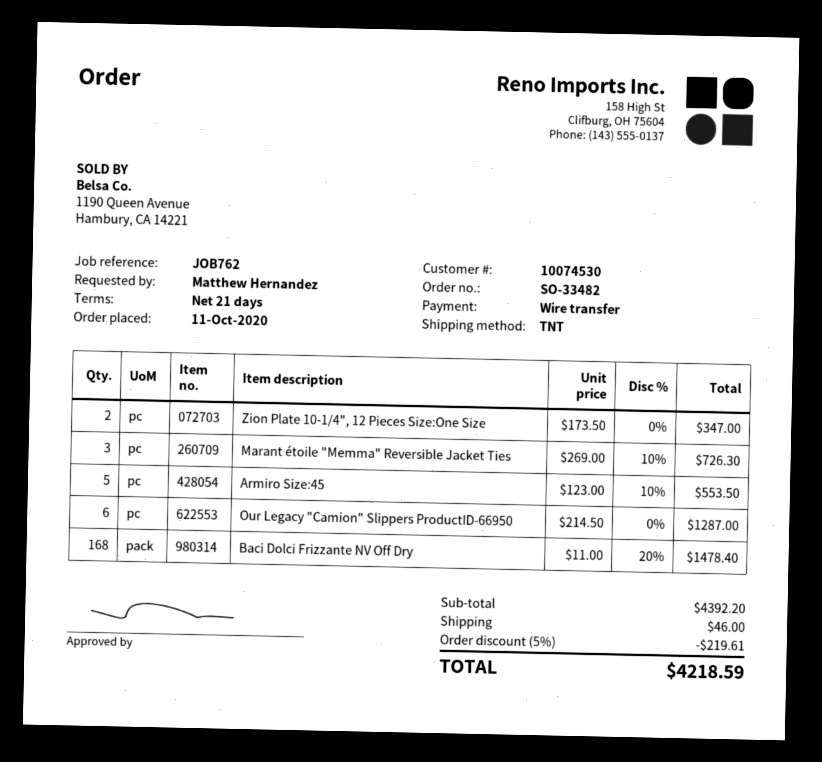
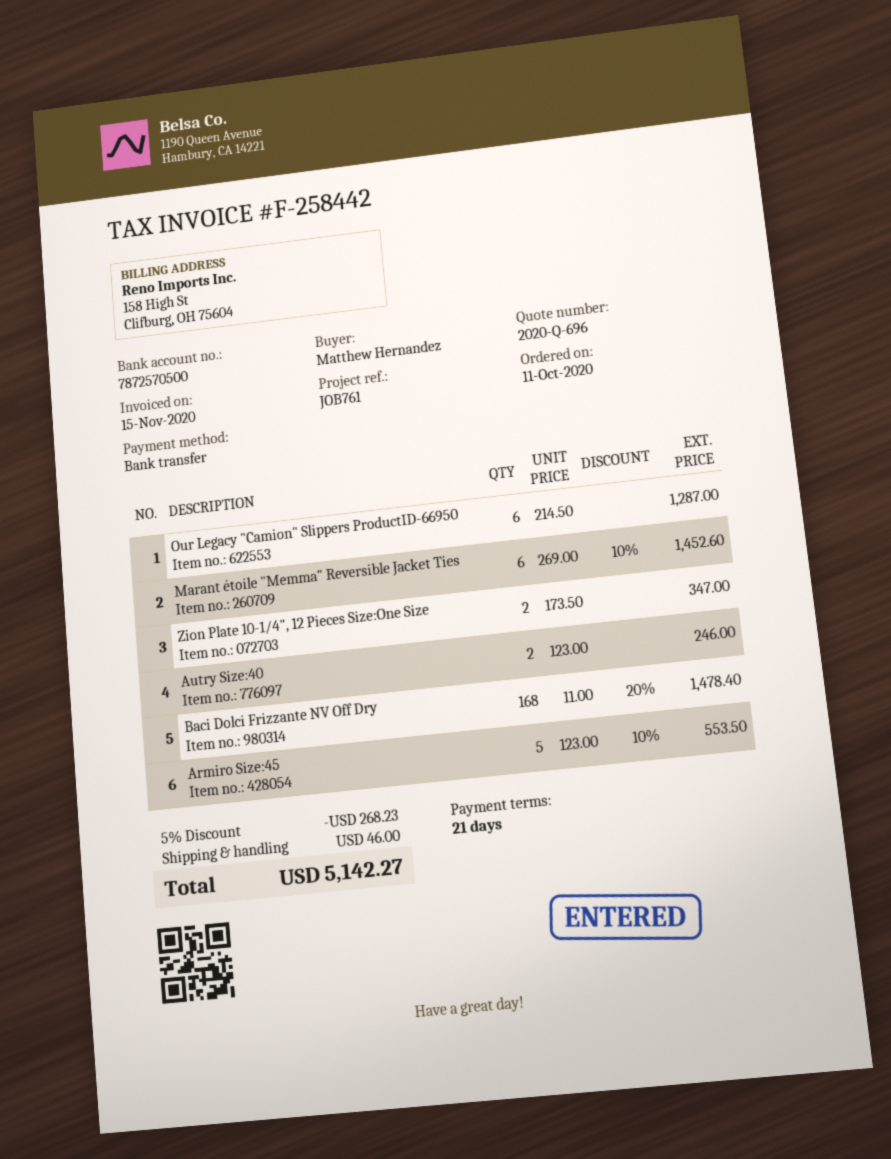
reference: JOB762 -> JOB761
Marant étoile "Memma" Reversible Jacket Ties: 3 x 269.00 - 10% = 726.30 -> 6 x 269.00 - 10% = 1452.60
Autry Size:40: none -> 2 x 123.00 = 246.00
discount: 5% = 219.61 -> 5% = 268.23
total: 4218.59 -> 5142.27

